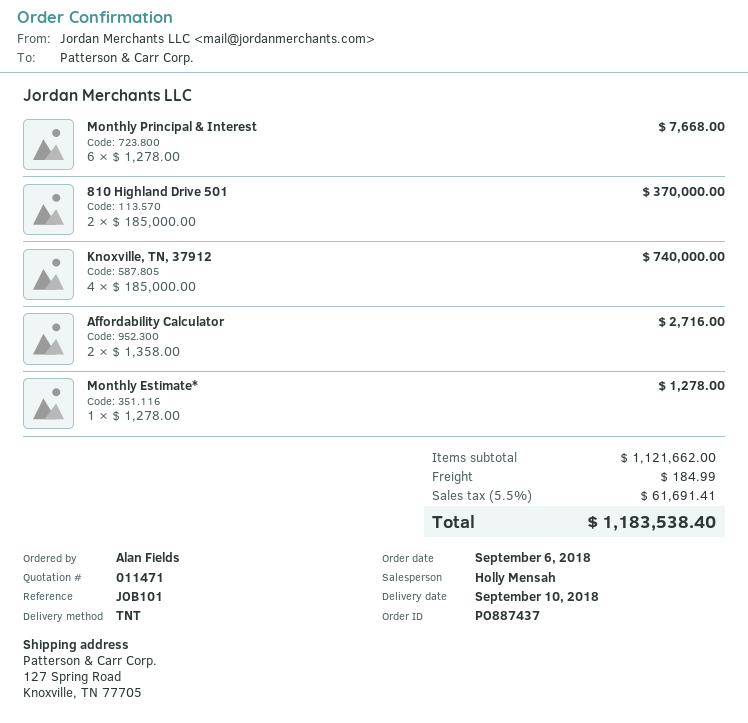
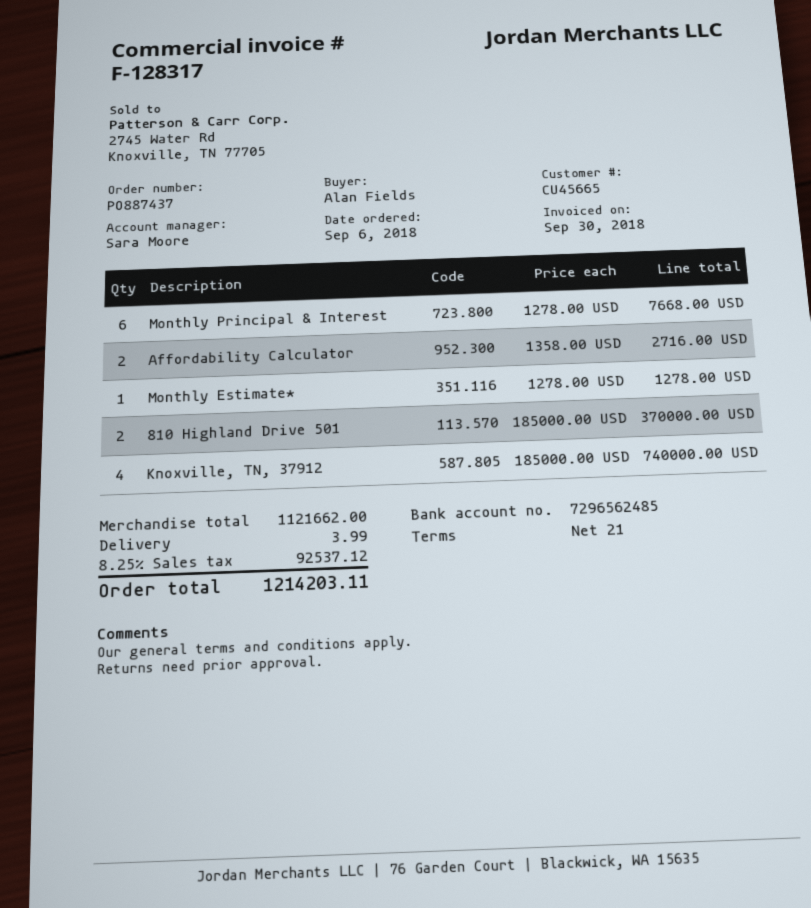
sales rep: Holly Mensah -> Sara Moore
shipping: 184.99 -> 3.99
tax: 5.5% = 61691.41 -> 8.25% = 92537.12
total: 1183538.40 -> 1214203.11

